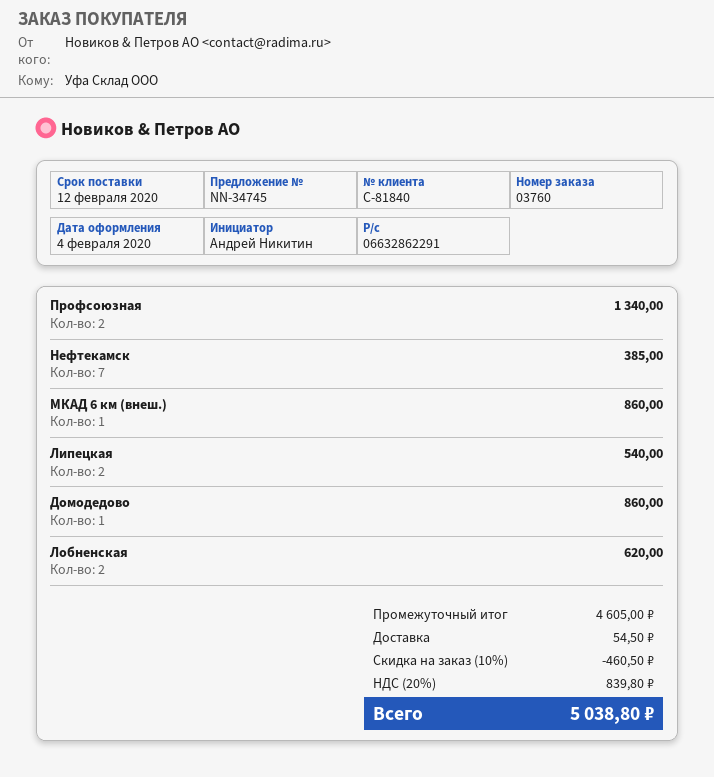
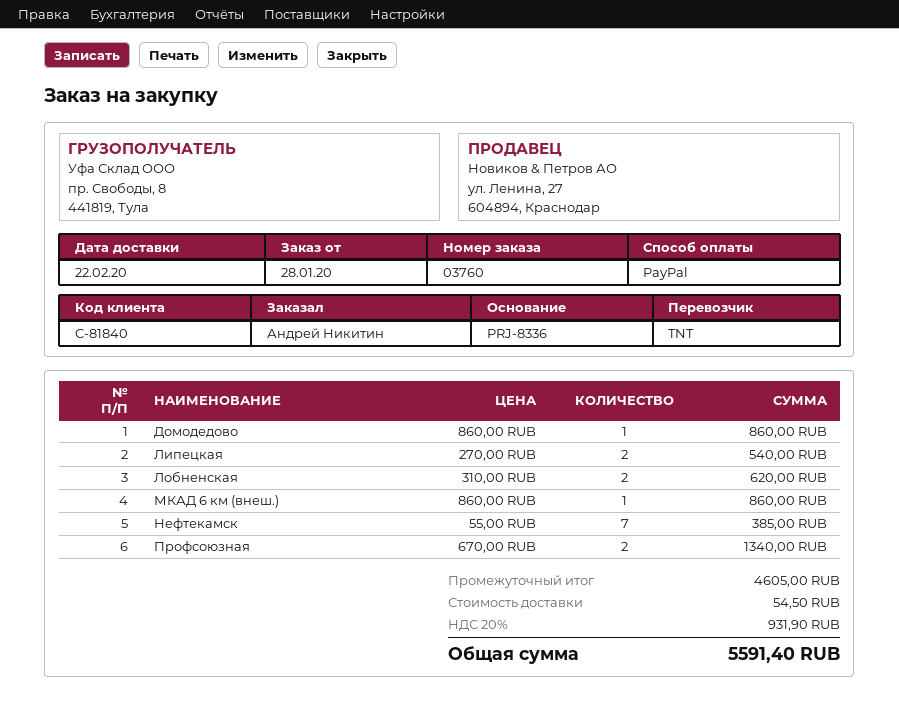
order date: 2020-02-04 -> 2020-01-28
delivery date: 2020-02-12 -> 2020-02-22
discount: 10% = 460.50 -> none
tax: 20% = 839.80 -> 20% = 931.90
total: 5038.80 -> 5591.40

